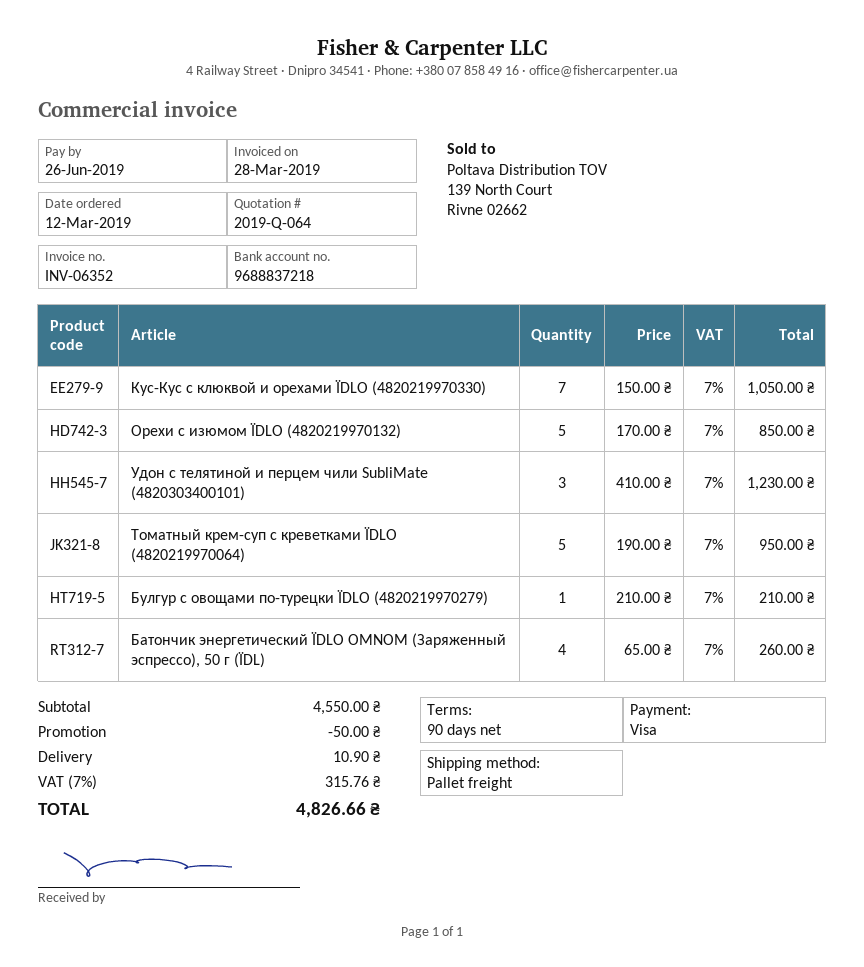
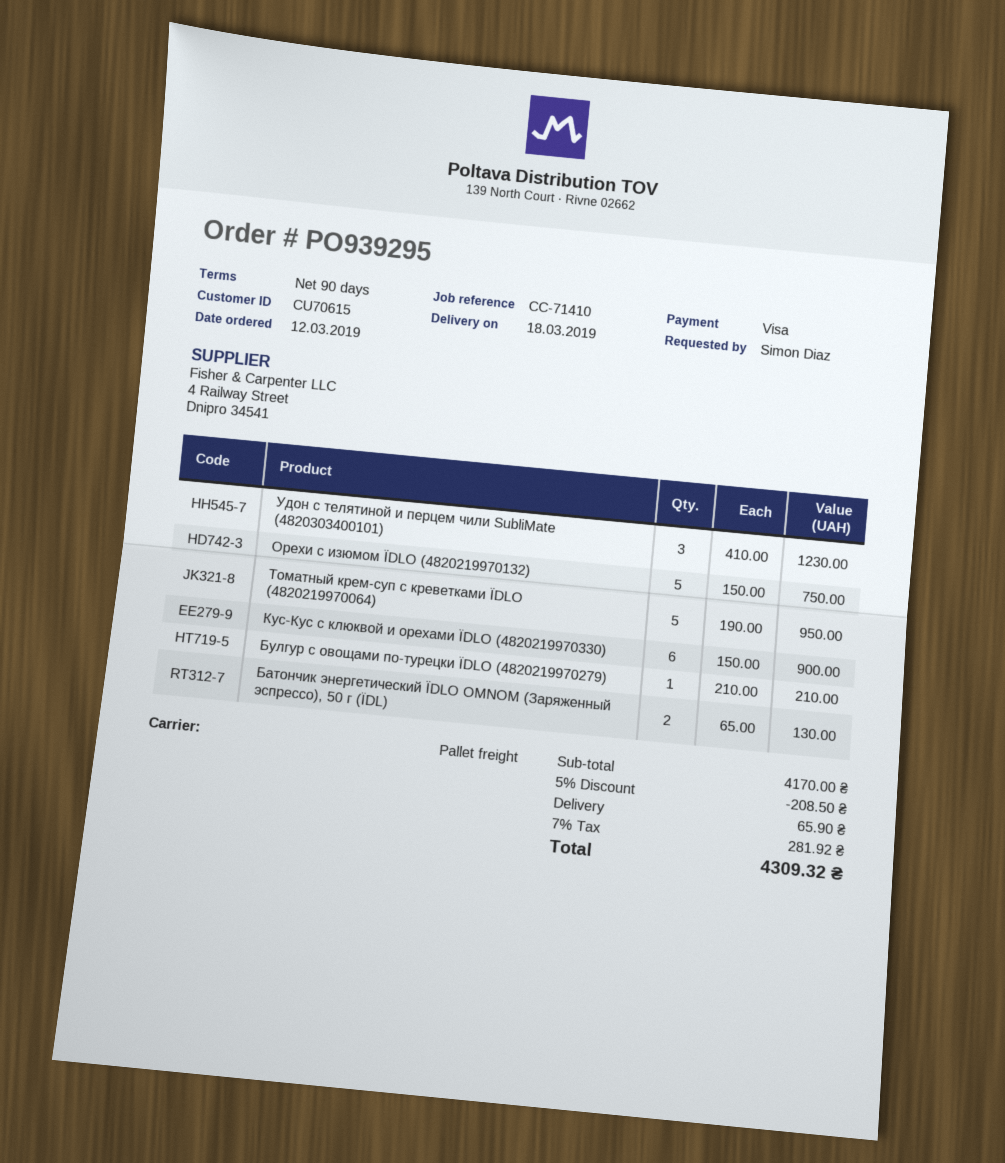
Кус-Кус с клюквой и орехами ЇDLO (4820219970330): 7 x 150.00 = 1050.00 -> 6 x 150.00 = 900.00
Орехи с изюмом ЇDLO (4820219970132): 5 x 170.00 = 850.00 -> 5 x 150.00 = 750.00
Батончик энергетический ЇDLO OMNOM (Заряженный эспрессо), 50 г (ЇDL): 4 x 65.00 = 260.00 -> 2 x 65.00 = 130.00
subtotal: 4550.00 -> 4170.00
discount: 50.00 -> 208.50
shipping: 10.90 -> 65.90
tax: 7% = 315.76 -> 7% = 281.92
total: 4826.66 -> 4309.32

